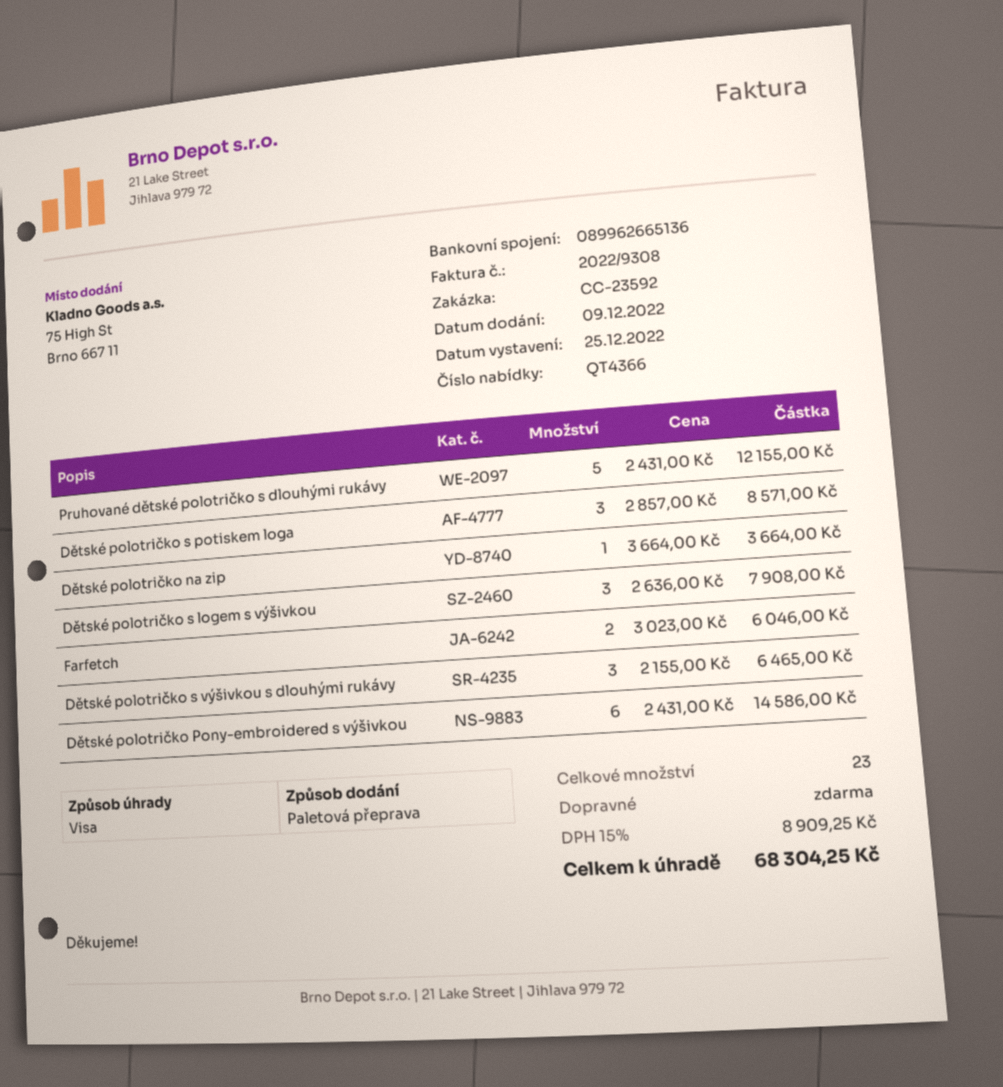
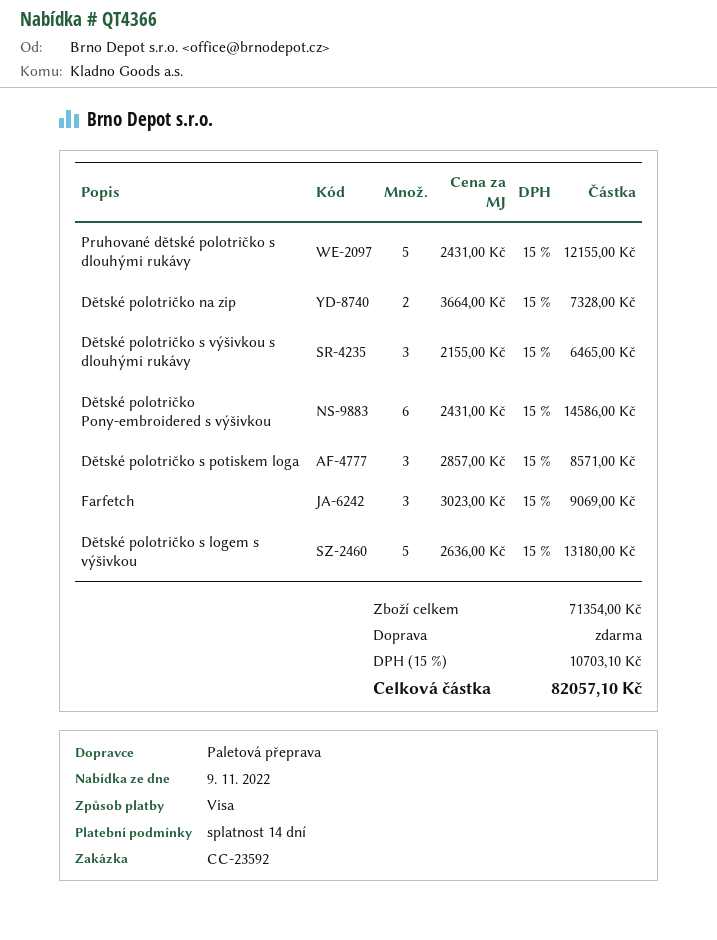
Dětské polotričko na zip: 1 x 3664.00 = 3664.00 -> 2 x 3664.00 = 7328.00
Dětské polotričko s logem s výšivkou: 3 x 2636.00 = 7908.00 -> 5 x 2636.00 = 13180.00
Farfetch: 2 x 3023.00 = 6046.00 -> 3 x 3023.00 = 9069.00
tax: 15% = 8909.25 -> 15% = 10703.10
total: 68304.25 -> 82057.10

